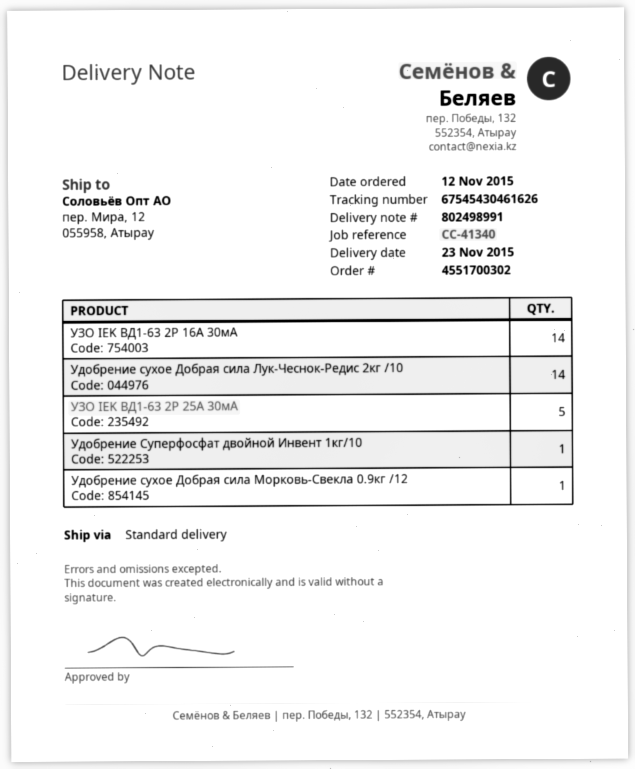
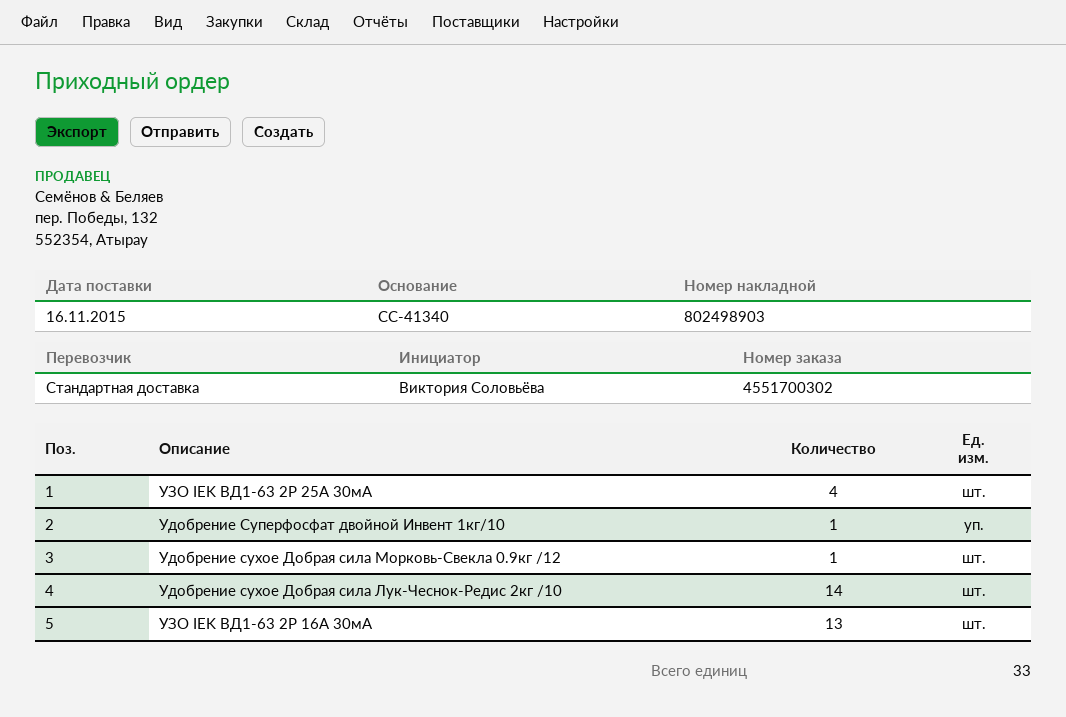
delivery note number: 802498991 -> 802498903
delivery date: 2015-11-23 -> 2015-11-16
УЗО IEK ВД1-63 2Р 16А 30мА: 14 -> 13
УЗО IEK ВД1-63 2Р 25А 30мА: 5 -> 4

